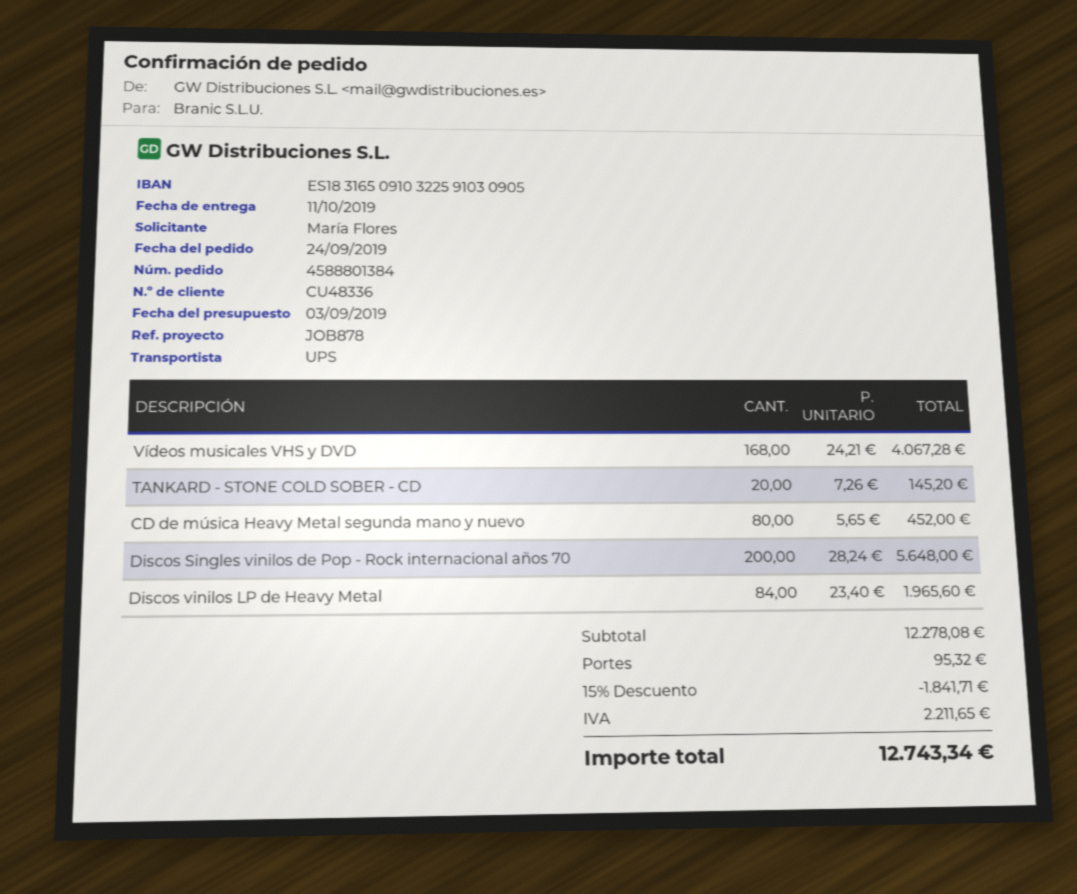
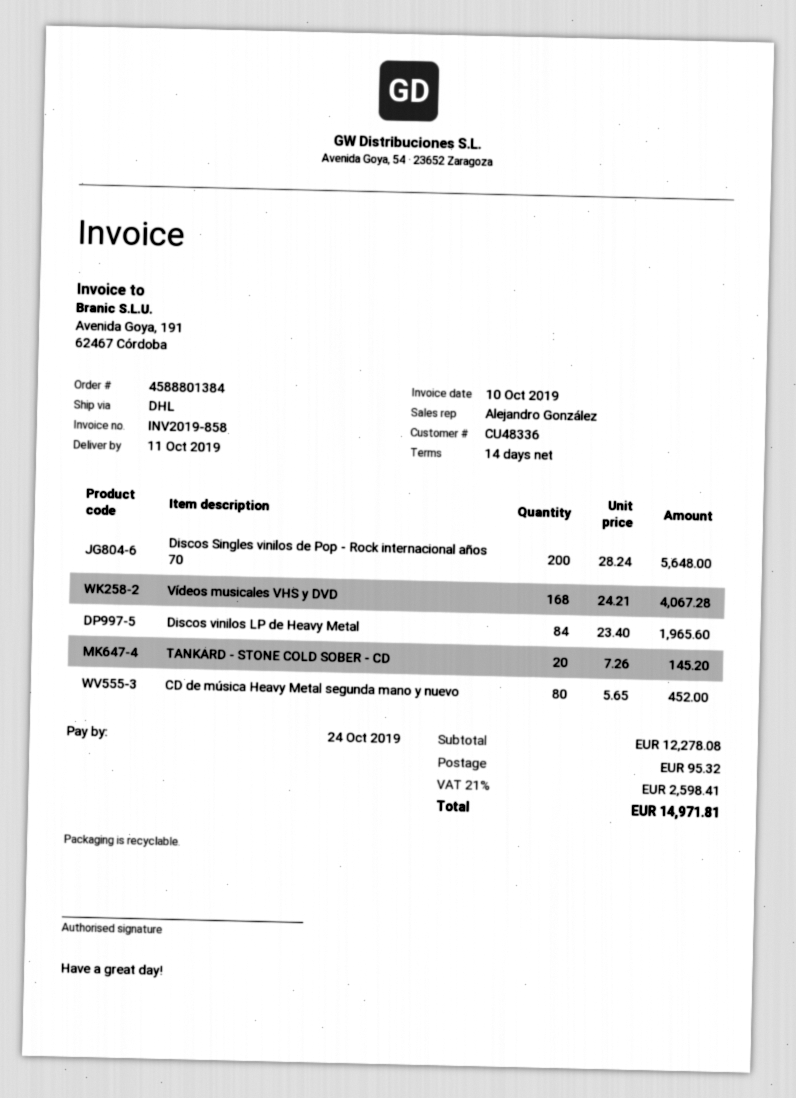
shipping method: UPS -> DHL
discount: 15% = 1841.71 -> none
tax: 2211.65 -> 2598.41
total: 12743.34 -> 14971.81

